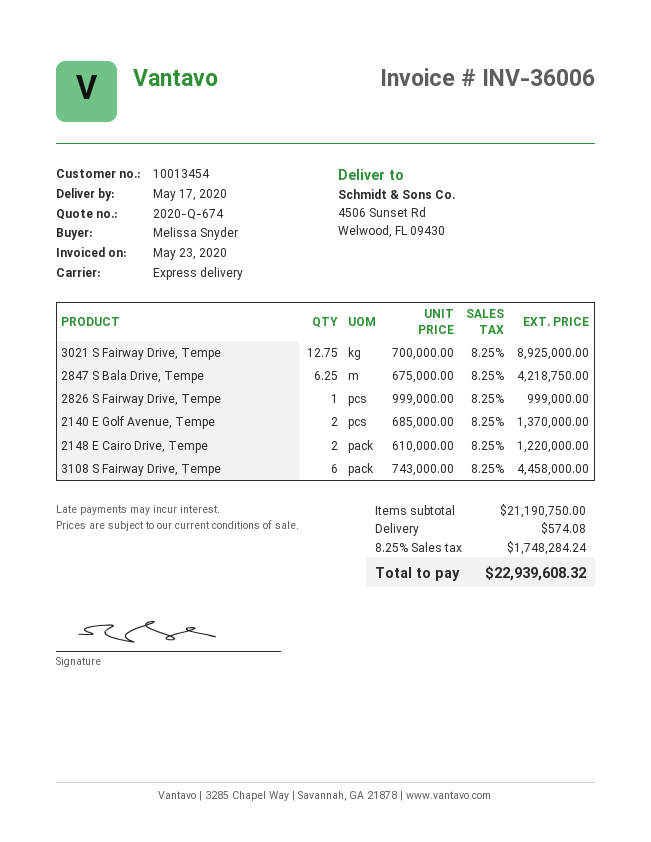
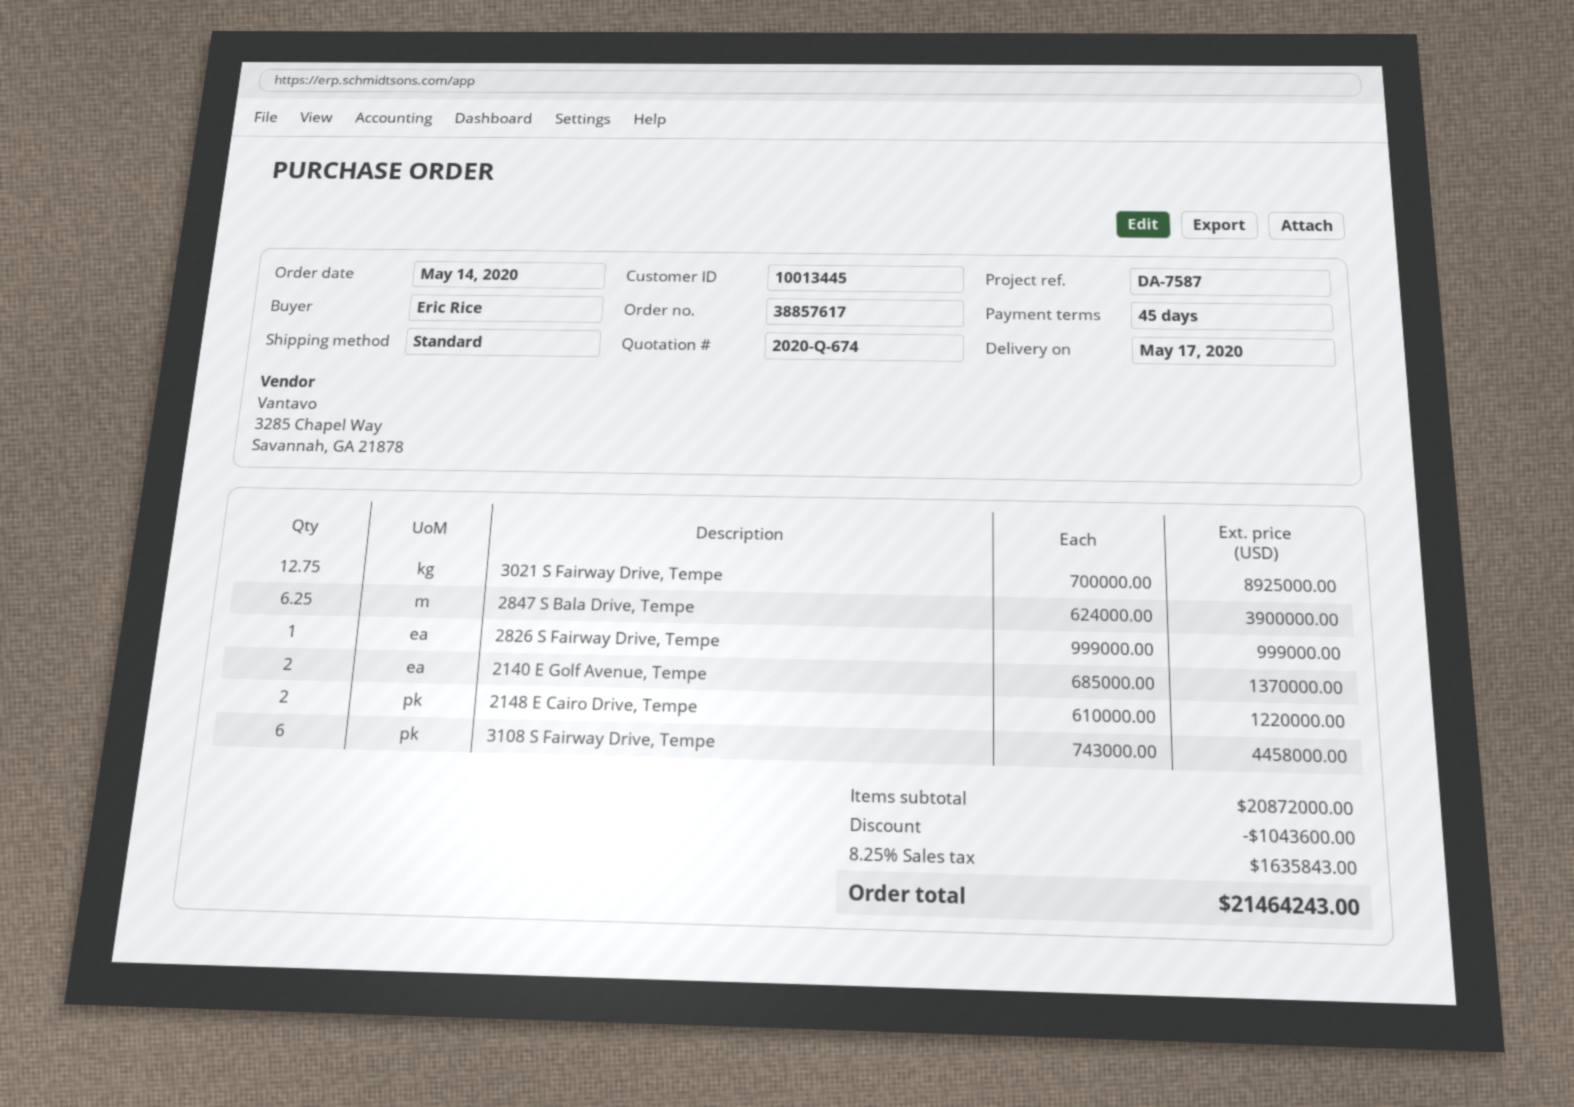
customer number: 10013454 -> 10013445
ordered by: Melissa Snyder -> Eric Rice
shipping method: express -> standard
2847 S Bala Drive, Tempe: 6.25 x 675000.00 = 4218750.00 -> 6.25 x 624000.00 = 3900000.00
subtotal: 21190750.00 -> 20872000.00
discount: none -> 1043600.00
shipping: 574.08 -> none
tax: 8.25% = 1748284.24 -> 8.25% = 1635843.00
total: 22939608.32 -> 21464243.00

